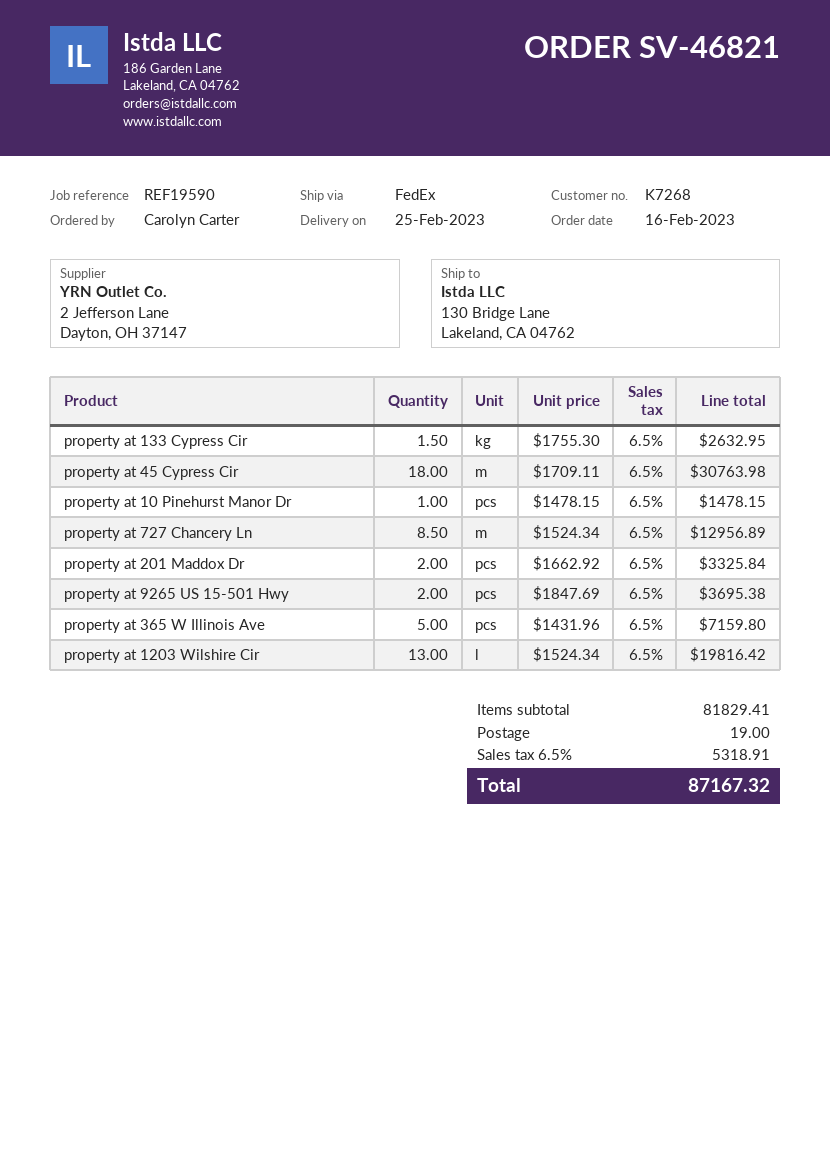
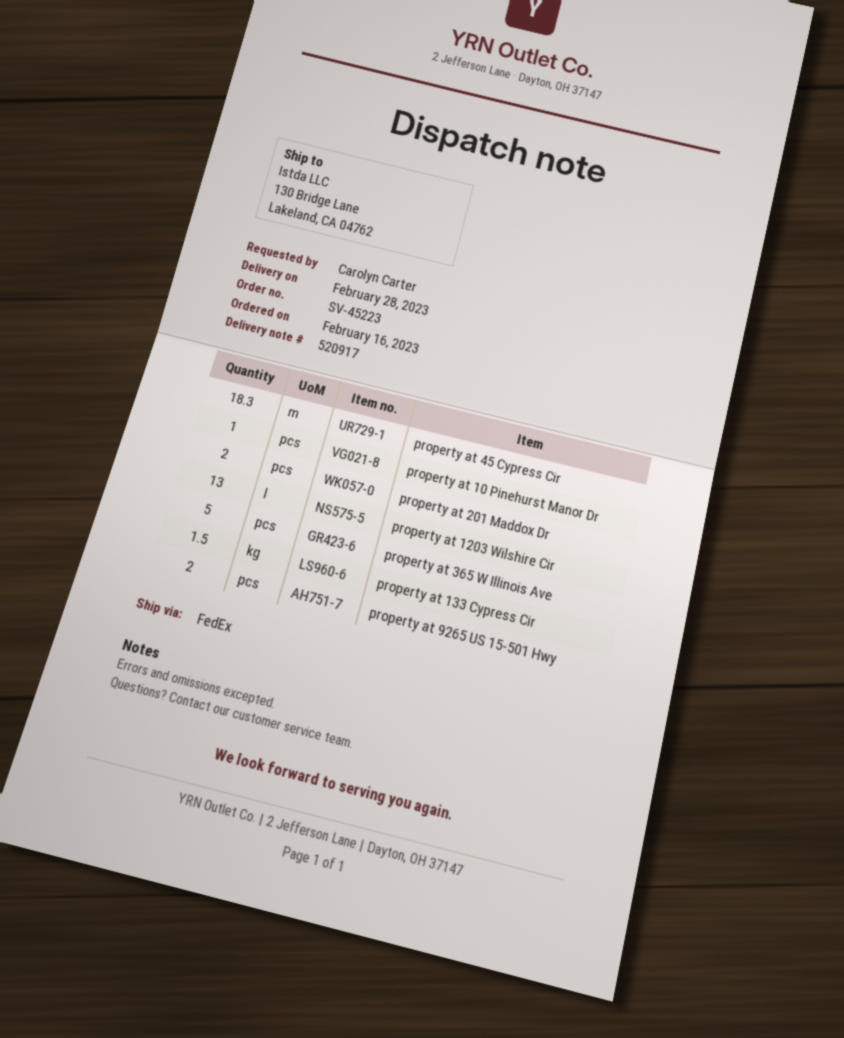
order number: SV-46821 -> SV-45223
delivery date: 2023-02-25 -> 2023-02-28
property at 45 Cypress Cir: 18 -> 18.3
property at 727 Chancery Ln: 8.5 -> none

